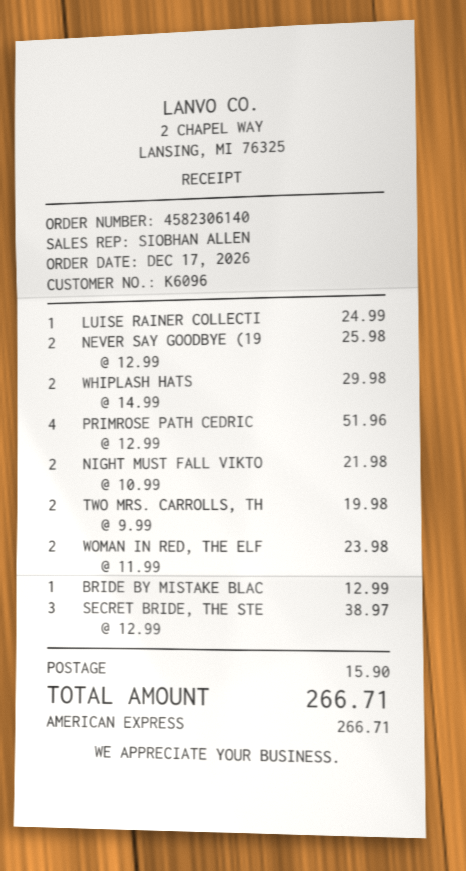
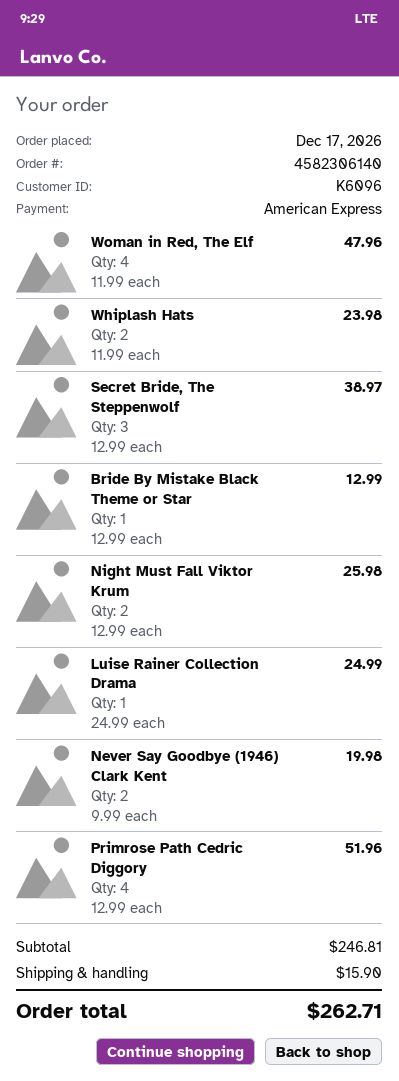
NEVER SAY GOODBYE (19: 2 x 12.99 = 25.98 -> 2 x 9.99 = 19.98
WHIPLASH HATS: 2 x 14.99 = 29.98 -> 2 x 11.99 = 23.98
NIGHT MUST FALL VIKTO: 2 x 10.99 = 21.98 -> 2 x 12.99 = 25.98
TWO MRS. CARROLLS, TH: 2 x 9.99 = 19.98 -> none
WOMAN IN RED, THE ELF: 2 x 11.99 = 23.98 -> 4 x 11.99 = 47.96
total: 266.71 -> 262.71

